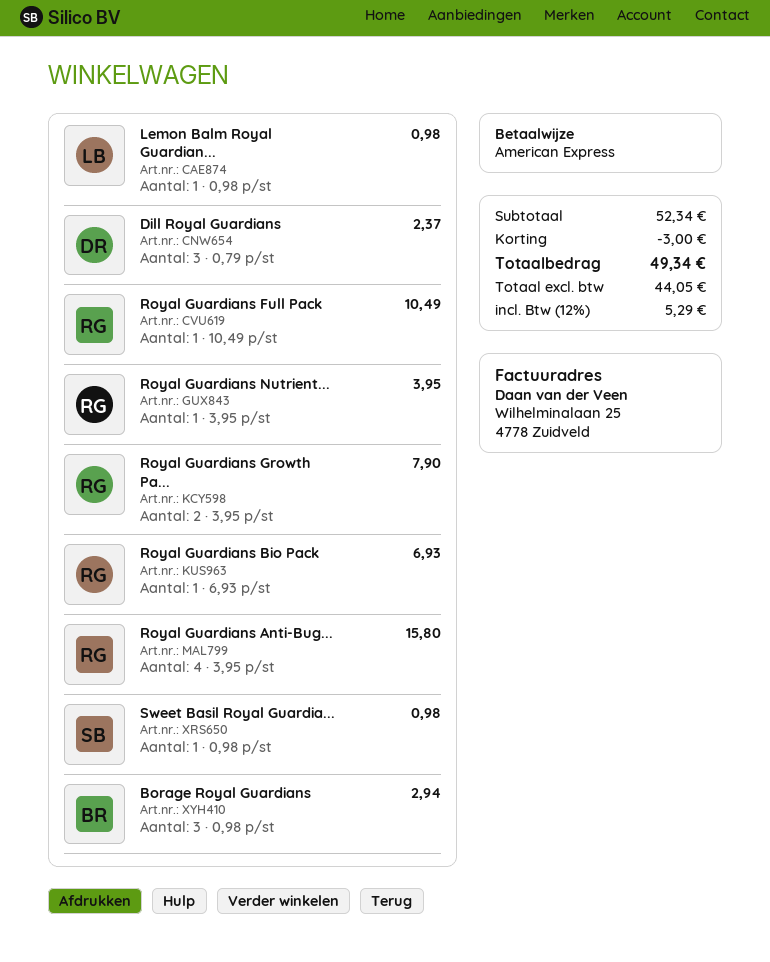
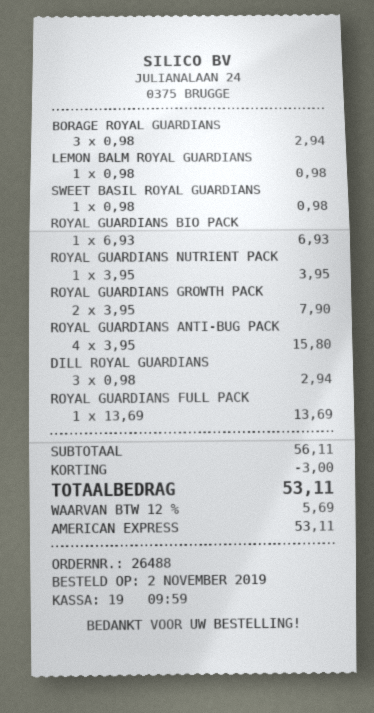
Dill Royal Guardians: 3 x 0.79 = 2.37 -> 3 x 0.98 = 2.94
Royal Guardians Full Pack: 1 x 10.49 = 10.49 -> 1 x 13.69 = 13.69
subtotal: 52.34 -> 56.11
tax: 12% = 5.29 -> 12% = 5.69
total: 49.34 -> 53.11

